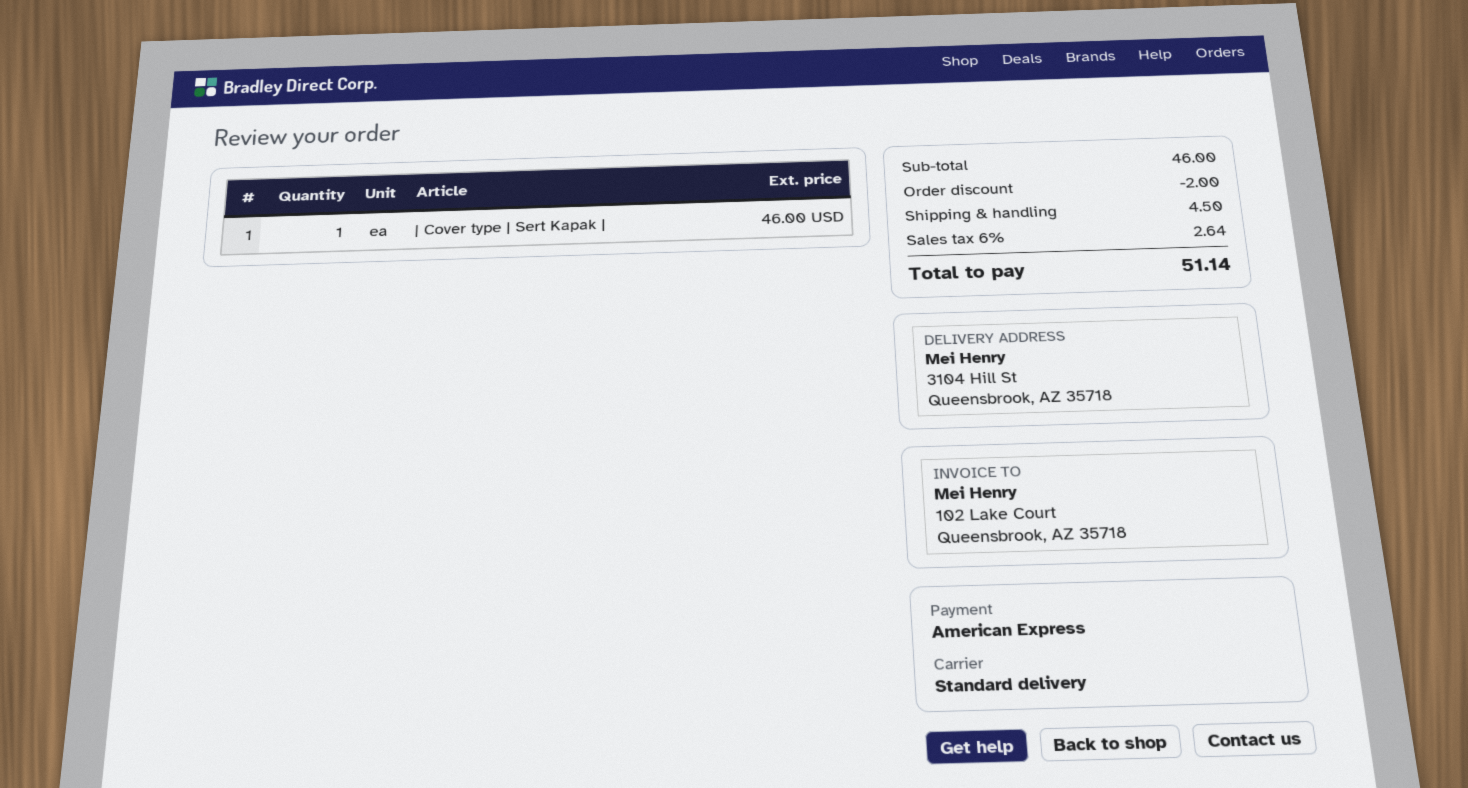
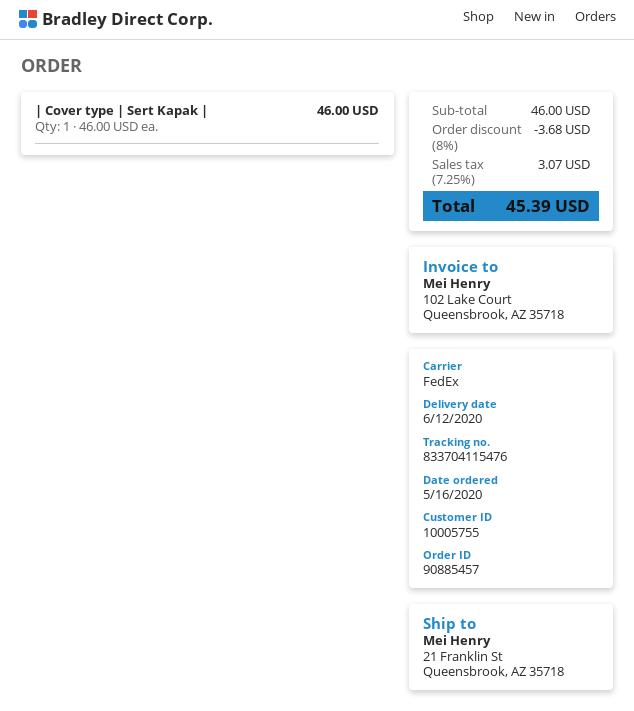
shipping method: standard -> FedEx
ship to: 3104 Hill St, Queensbrook, AZ 35718 -> 21 Franklin St, Queensbrook, AZ 35718
discount: 2.00 -> 3.68
shipping: 4.50 -> none
tax: 6% = 2.64 -> 7.25% = 3.07
total: 51.14 -> 45.39

